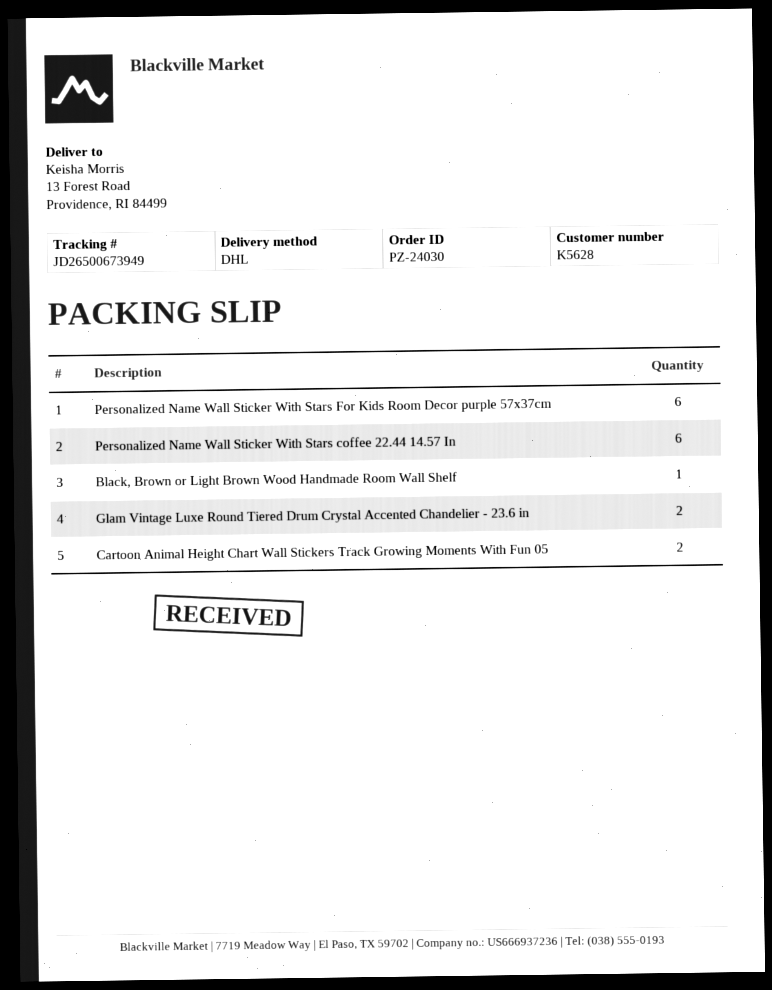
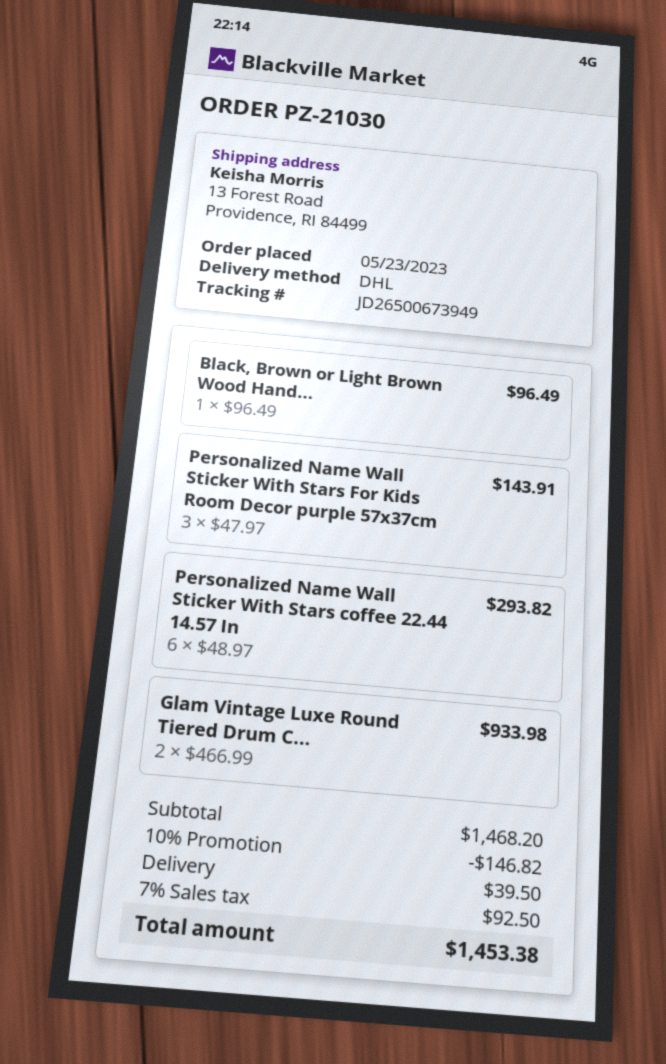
order number: PZ-24030 -> PZ-21030
Personalized Name Wall Sticker With Stars For Kids Room Decor purple 57x37cm: 6 -> 3
Cartoon Animal Height Chart Wall Stickers Track Growing Moments With Fun 05: 2 -> none

